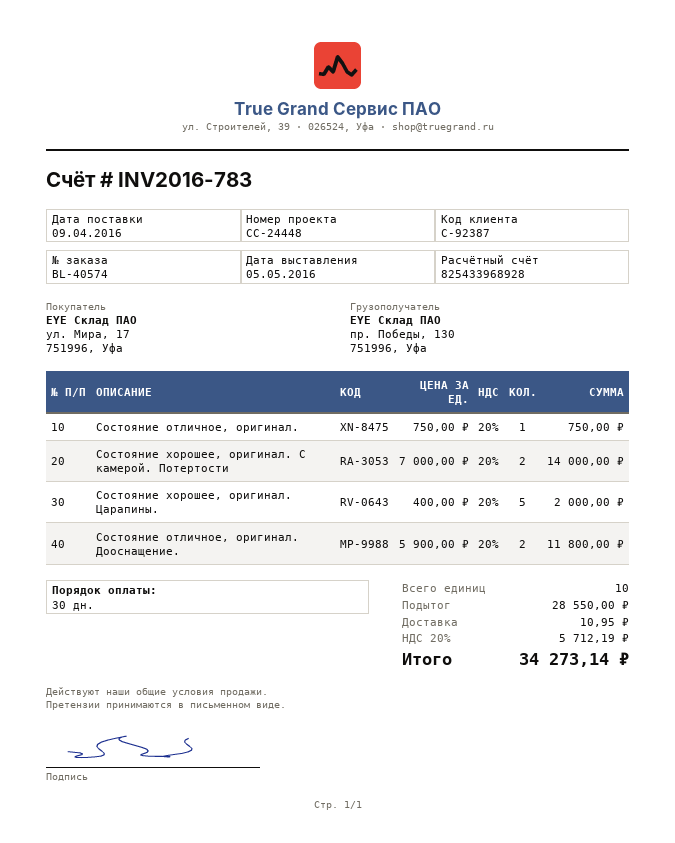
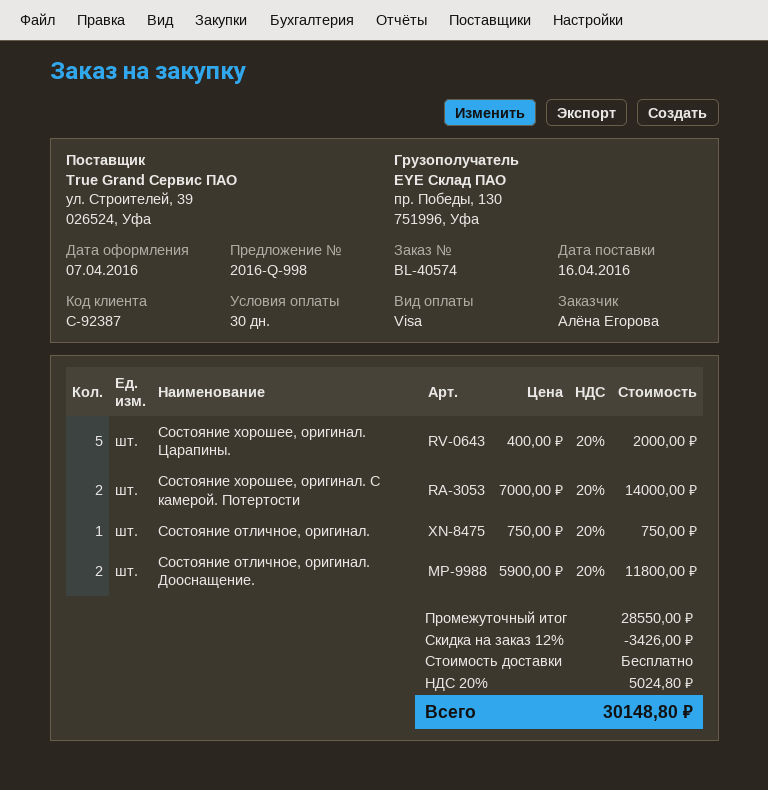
delivery date: 2016-04-09 -> 2016-04-16
discount: none -> 12% = 3426.00
shipping: 10.95 -> 0.00
tax: 20% = 5712.19 -> 20% = 5024.80
total: 34273.14 -> 30148.80

